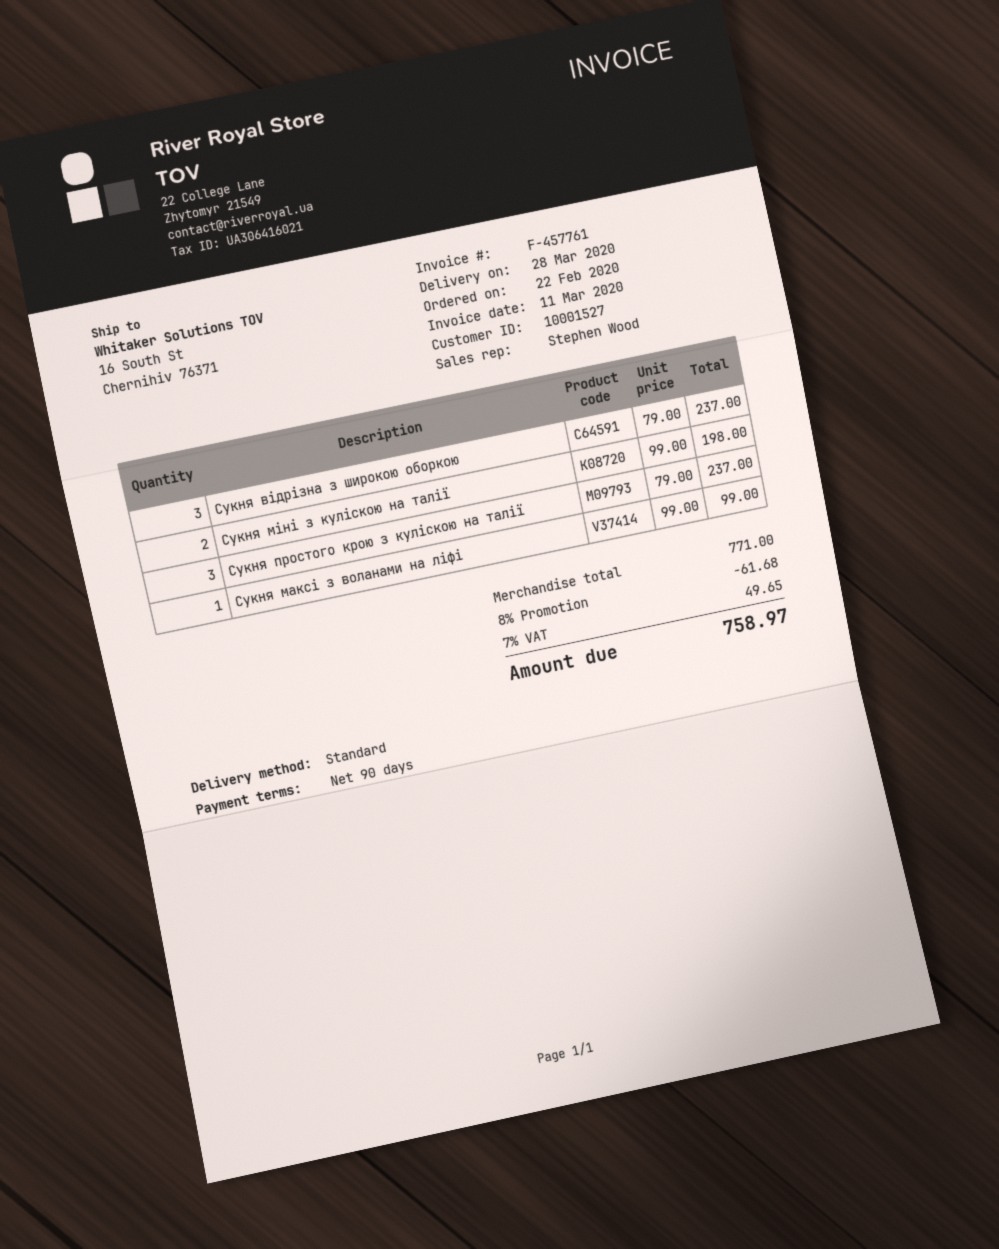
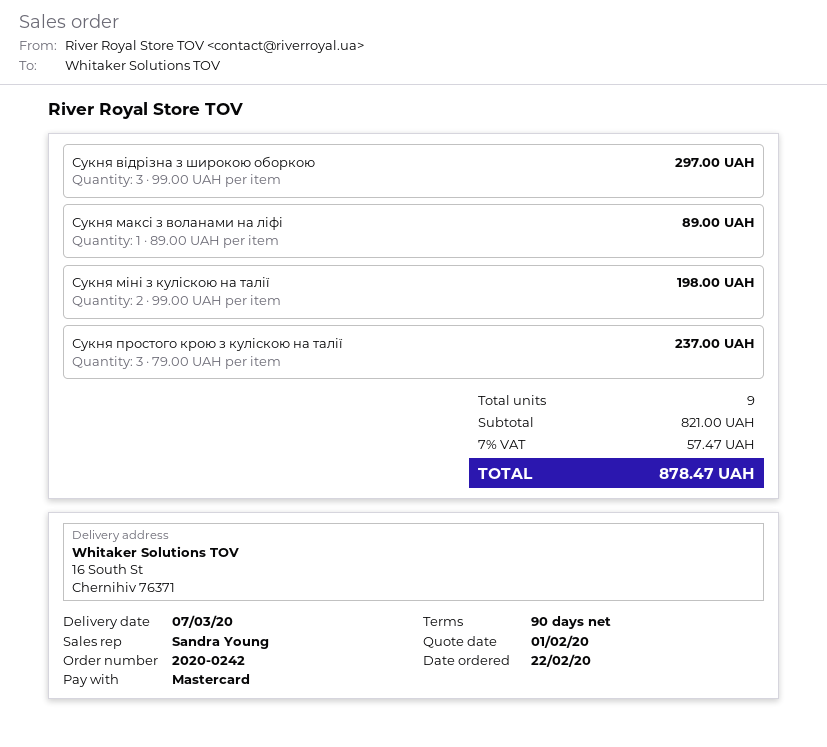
delivery date: 2020-03-28 -> 2020-03-07
sales rep: Stephen Wood -> Sandra Young
Сукня відрізна з широкою оборкою: 3 x 79.00 = 237.00 -> 3 x 99.00 = 297.00
Сукня максі з воланами на ліфі: 1 x 99.00 = 99.00 -> 1 x 89.00 = 89.00
subtotal: 771.00 -> 821.00
discount: 8% = 61.68 -> none
tax: 7% = 49.65 -> 7% = 57.47
total: 758.97 -> 878.47

